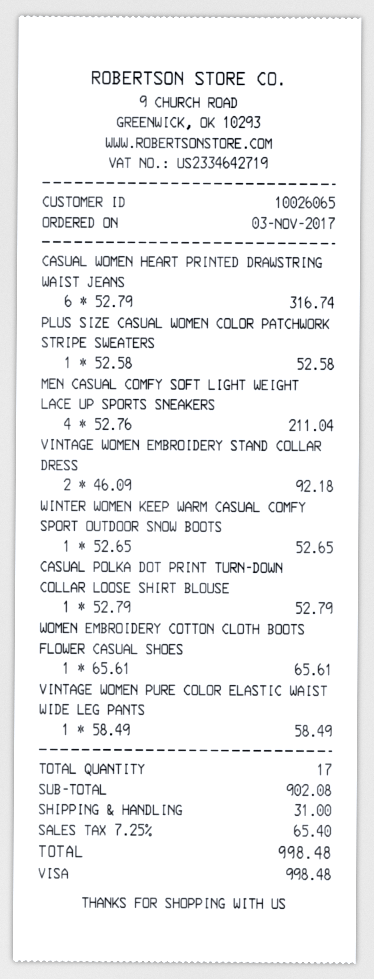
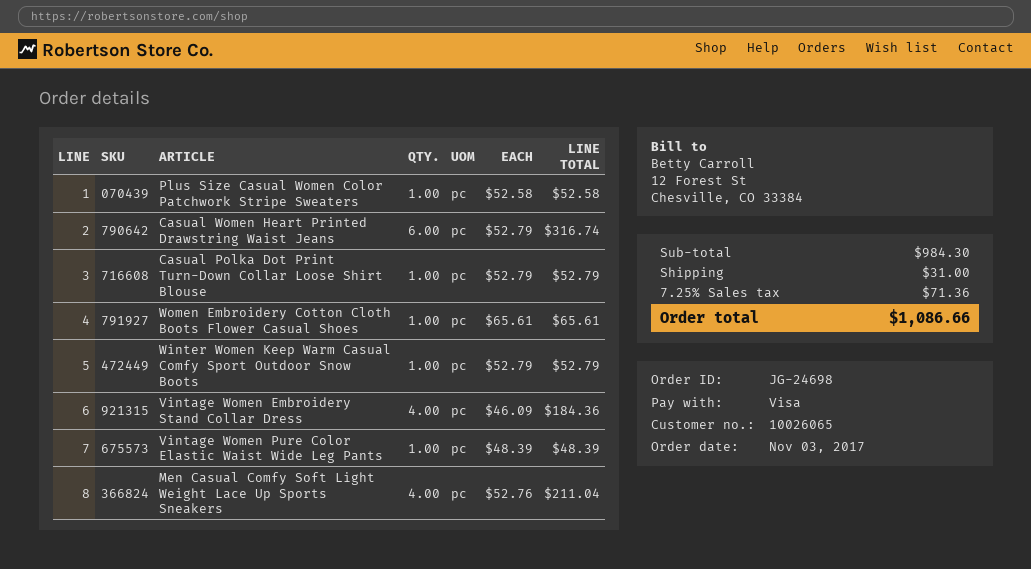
VINTAGE WOMEN EMBROIDERY STAND COLLAR DRESS: 2 x 46.09 = 92.18 -> 4 x 46.09 = 184.36
WINTER WOMEN KEEP WARM CASUAL COMFY SPORT OUTDOOR SNOW BOOTS: 1 x 52.65 = 52.65 -> 1 x 52.79 = 52.79
VINTAGE WOMEN PURE COLOR ELASTIC WAIST WIDE LEG PANTS: 1 x 58.49 = 58.49 -> 1 x 48.39 = 48.39
subtotal: 902.08 -> 984.30
tax: 7.25% = 65.40 -> 7.25% = 71.36
total: 998.48 -> 1086.66

